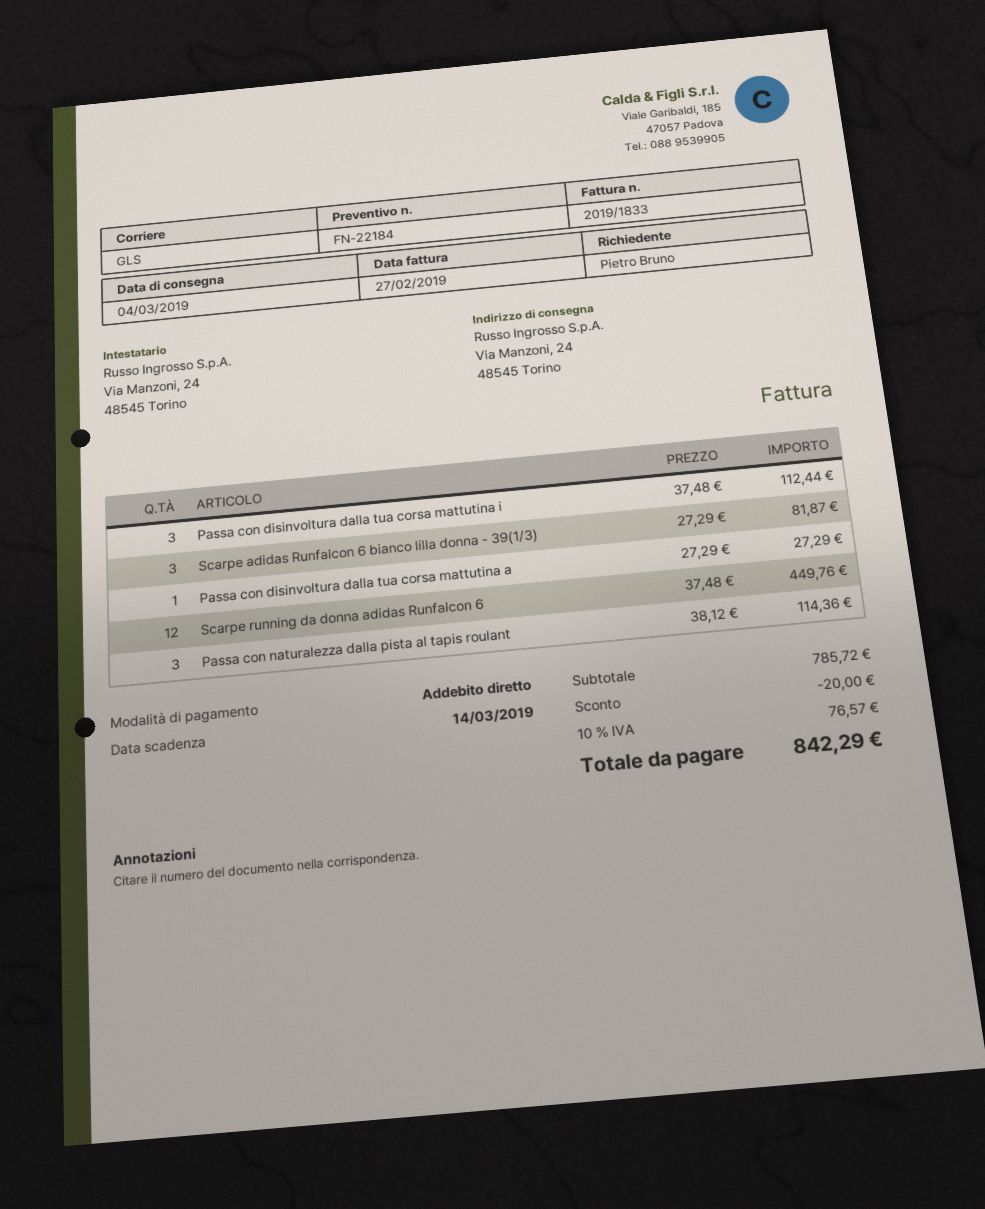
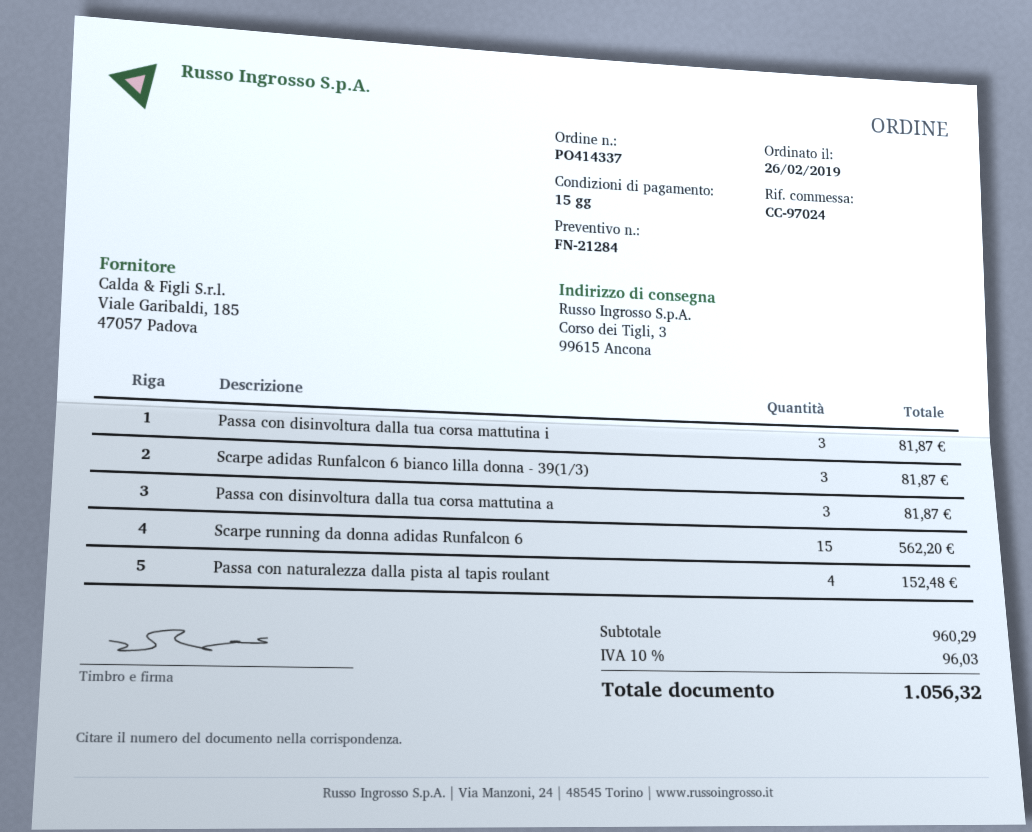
quote number: FN-22184 -> FN-21284
ship to: Via Manzoni, 24, 48545 Torino -> Corso dei Tigli, 3, 99615 Ancona
Passa con disinvoltura dalla tua corsa mattutina i: 3 for 112.44 -> 3 for 81.87
Passa con disinvoltura dalla tua corsa mattutina a: 1 for 27.29 -> 3 for 81.87
Scarpe running da donna adidas Runfalcon 6: 12 for 449.76 -> 15 for 562.20
Passa con naturalezza dalla pista al tapis roulant: 3 for 114.36 -> 4 for 152.48
subtotal: 785.72 -> 960.29
discount: 20.00 -> none
tax: 10% = 76.57 -> 10% = 96.03
total: 842.29 -> 1056.32

